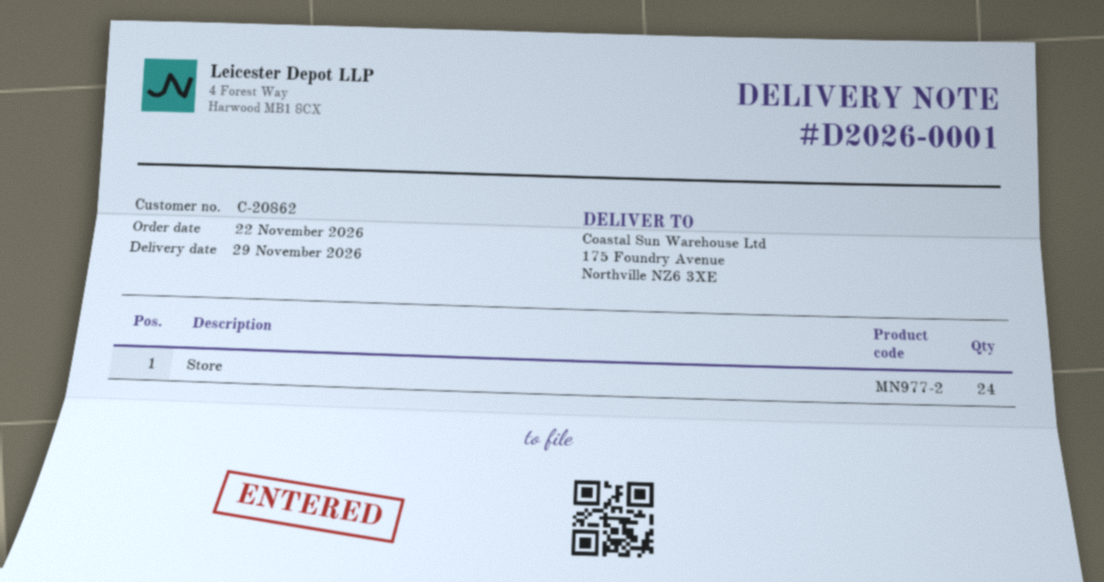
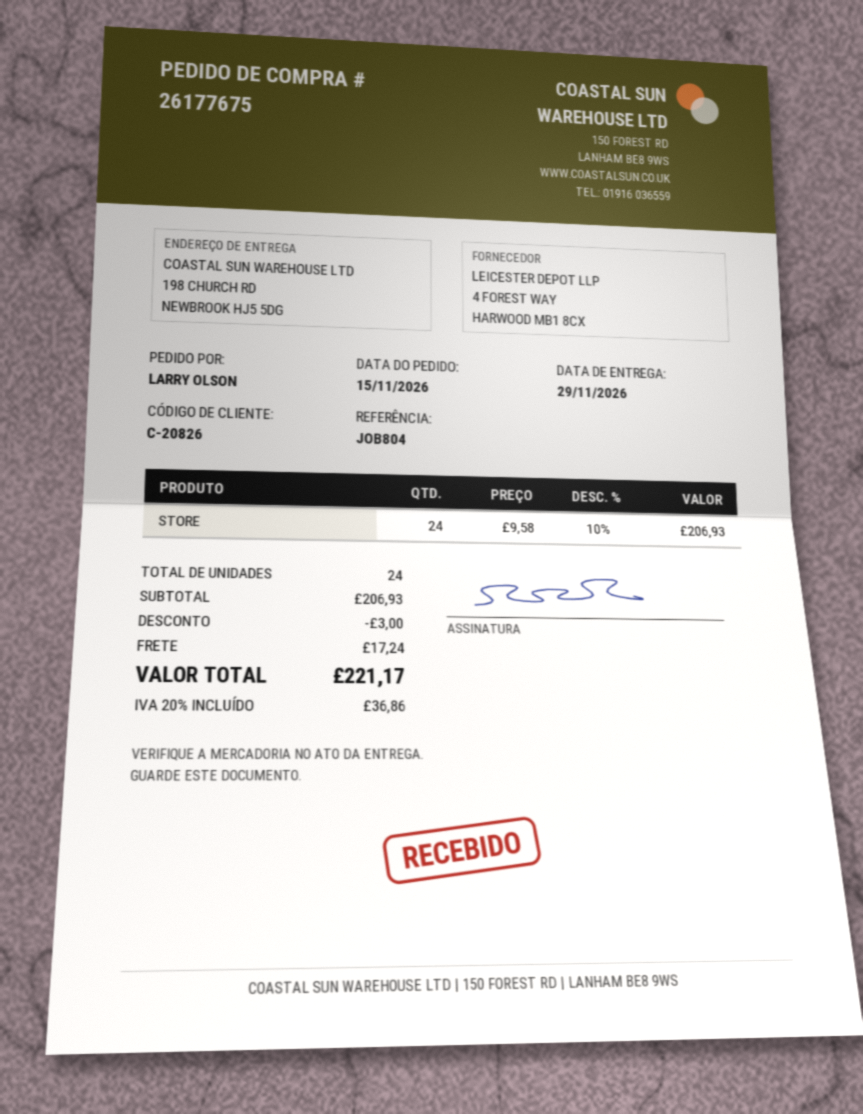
order date: 2026-11-22 -> 2026-11-15
customer number: C-20862 -> C-20826
ship to: 175 Foundry Avenue, Northville NZ6 3XE -> 198 CHURCH RD, NEWBROOK HJ5 5DG

